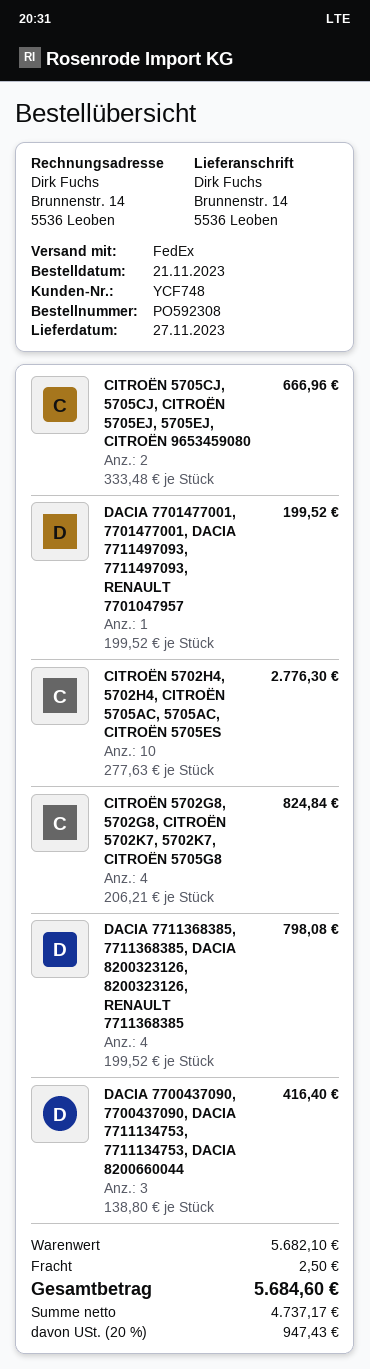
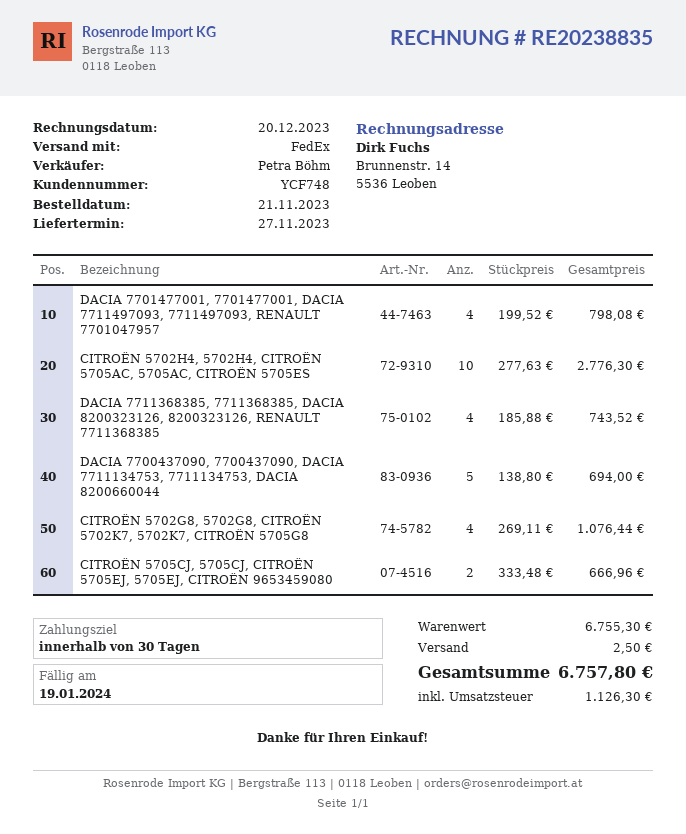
DACIA 7701477001, 7701477001, DACIA 7711497093, 7711497093, RENAULT 7701047957: 1 x 199.52 = 199.52 -> 4 x 199.52 = 798.08
CITROËN 5702G8, 5702G8, CITROËN 5702K7, 5702K7, CITROËN 5705G8: 4 x 206.21 = 824.84 -> 4 x 269.11 = 1076.44
DACIA 7711368385, 7711368385, DACIA 8200323126, 8200323126, RENAULT 7711368385: 4 x 199.52 = 798.08 -> 4 x 185.88 = 743.52
DACIA 7700437090, 7700437090, DACIA 7711134753, 7711134753, DACIA 8200660044: 3 x 138.80 = 416.40 -> 5 x 138.80 = 694.00
subtotal: 5682.10 -> 6755.30
tax: 947.43 -> 1126.30
total: 5684.60 -> 6757.80

